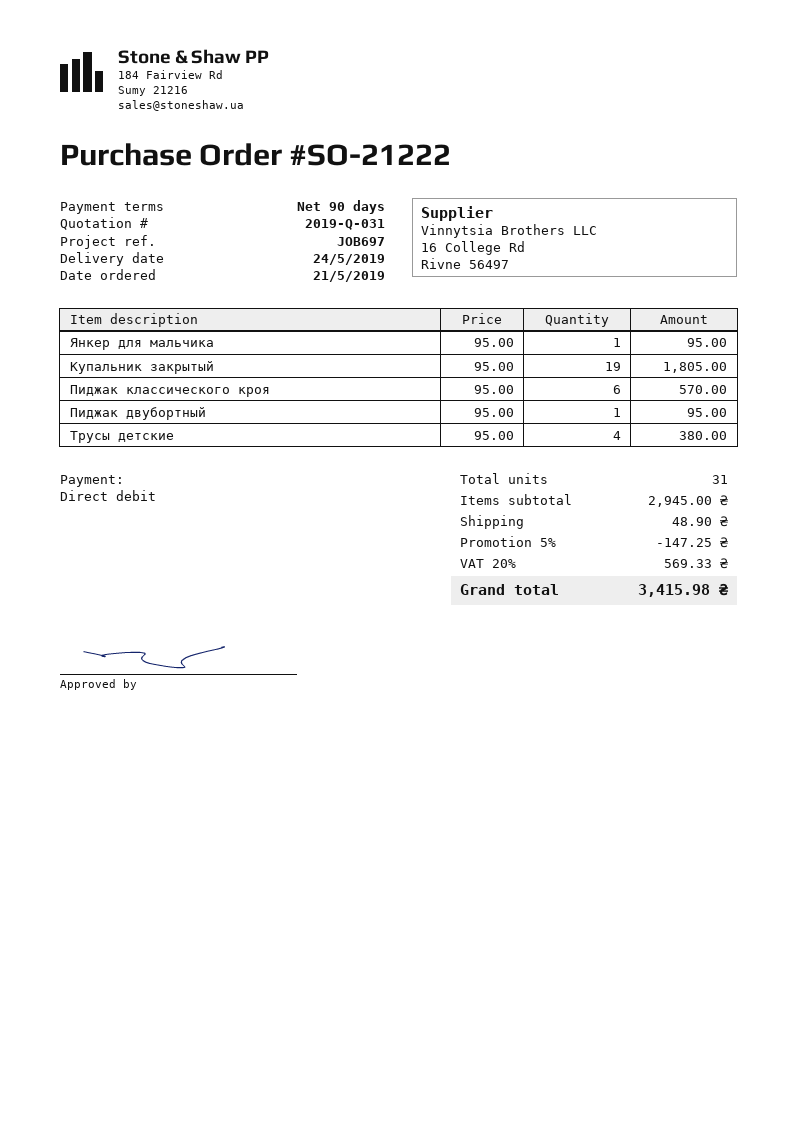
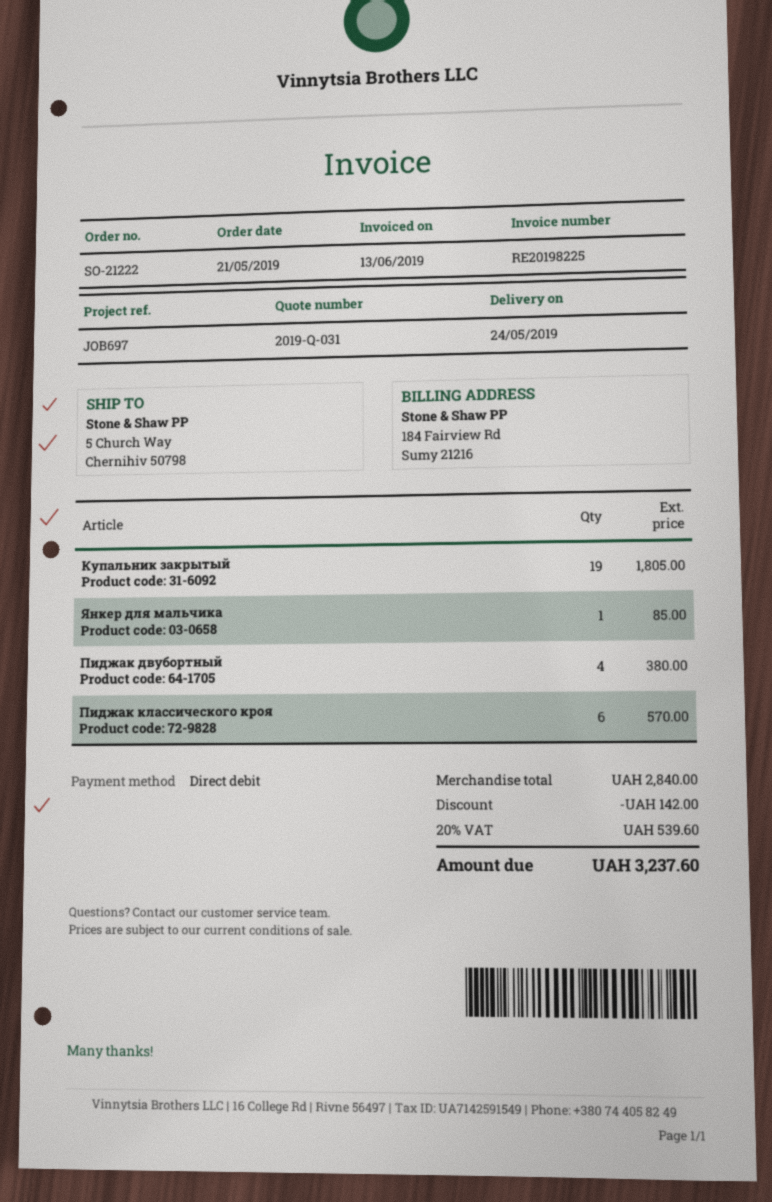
Янкер для мальчика: 1 for 95.00 -> 1 for 85.00
Пиджак двубортный: 1 for 95.00 -> 4 for 380.00
Трусы детские: 4 for 380.00 -> none
subtotal: 2945.00 -> 2840.00
discount: 147.25 -> 142.00
shipping: 48.90 -> none
tax: 20% = 569.33 -> 20% = 539.60
total: 3415.98 -> 3237.60

